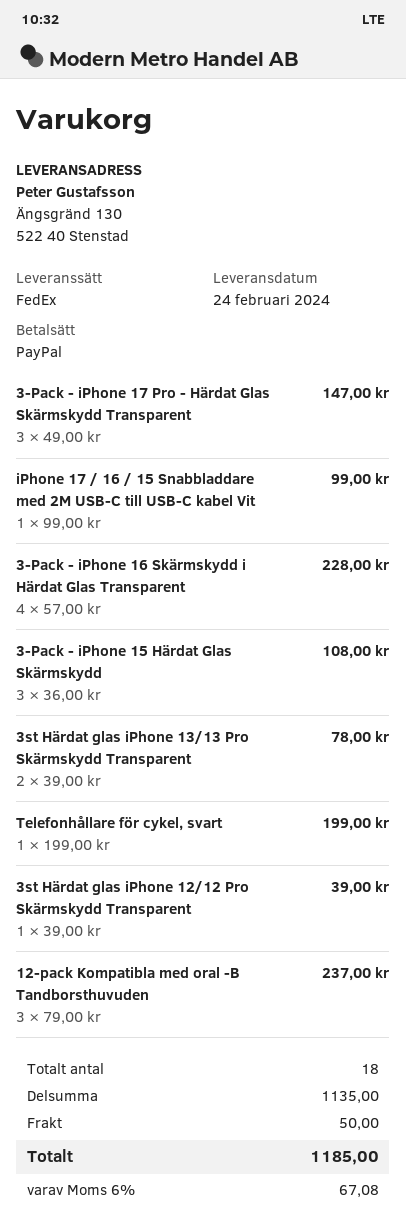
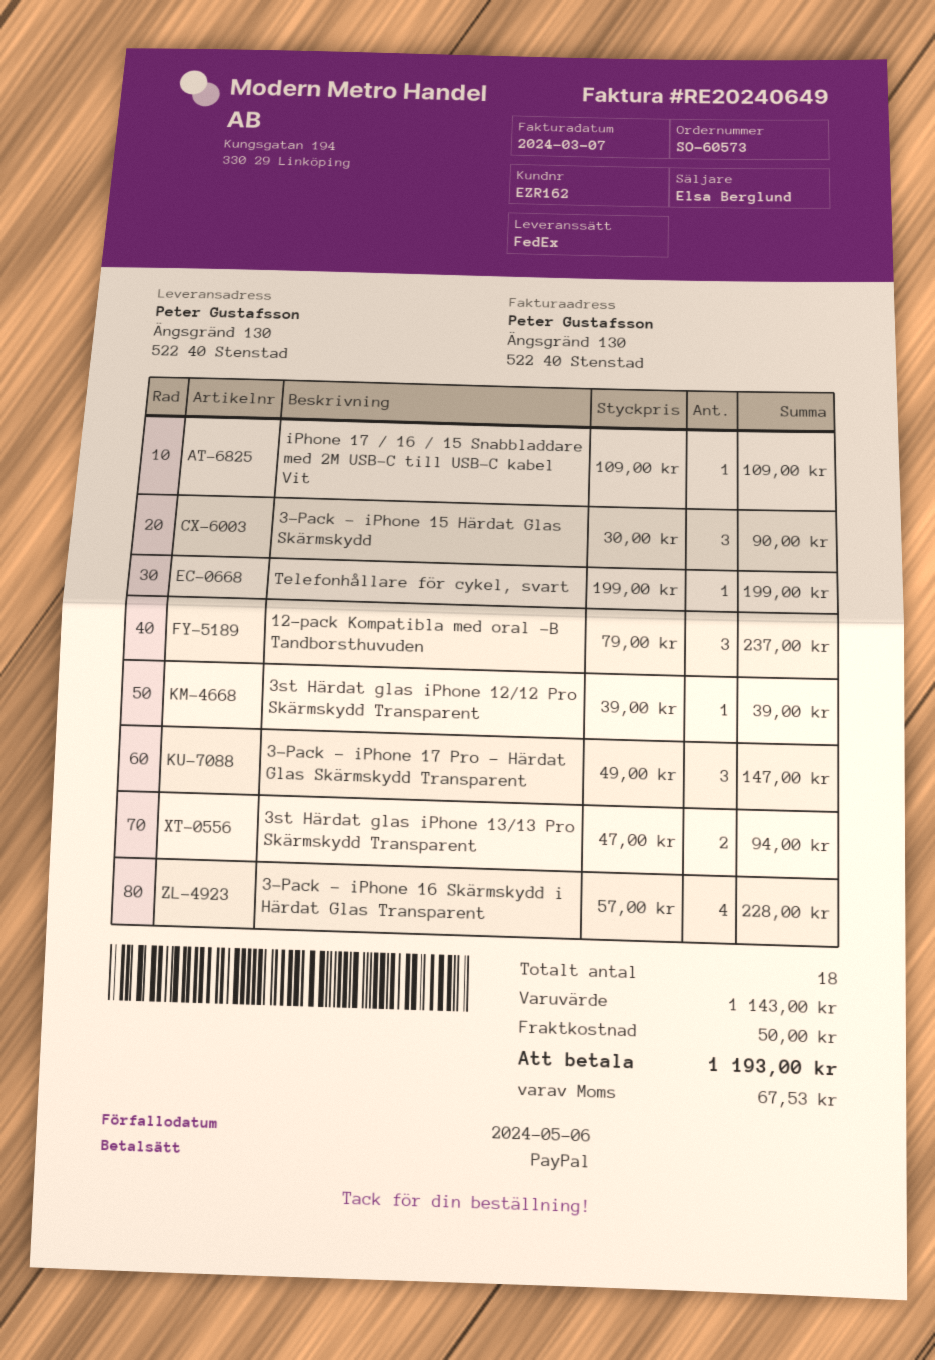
iPhone 17 / 16 / 15 Snabbladdare med 2M USB-C till USB-C kabel Vit: 1 x 99.00 = 99.00 -> 1 x 109.00 = 109.00
3-Pack - iPhone 15 Härdat Glas Skärmskydd: 3 x 36.00 = 108.00 -> 3 x 30.00 = 90.00
3st Härdat glas iPhone 13/13 Pro Skärmskydd Transparent: 2 x 39.00 = 78.00 -> 2 x 47.00 = 94.00
subtotal: 1135.00 -> 1143.00
tax: 67.08 -> 67.53
total: 1185.00 -> 1193.00

